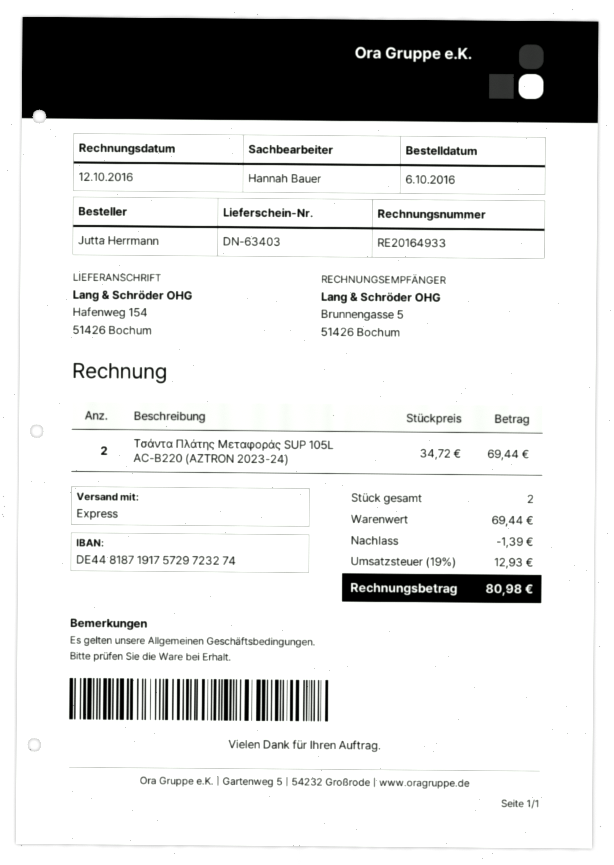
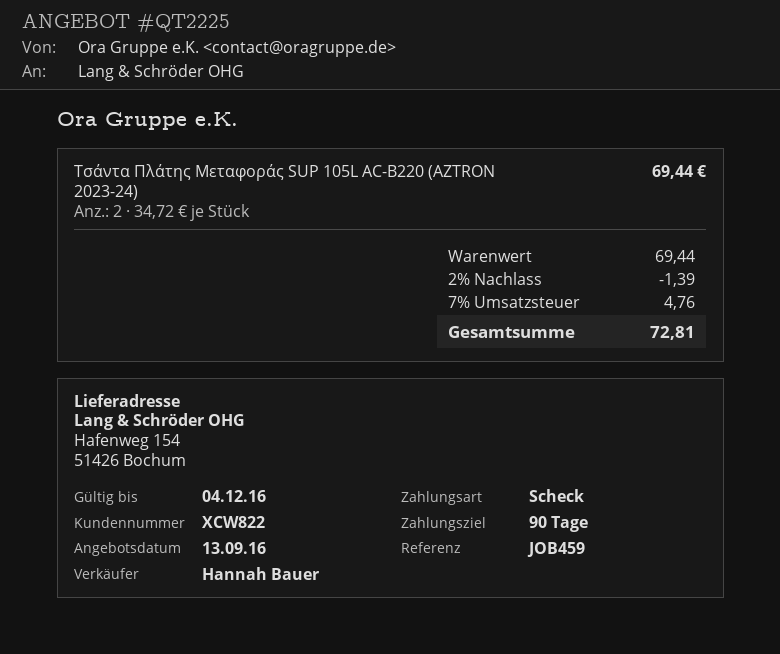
tax: 19% = 12.93 -> 7% = 4.76
total: 80.98 -> 72.81

